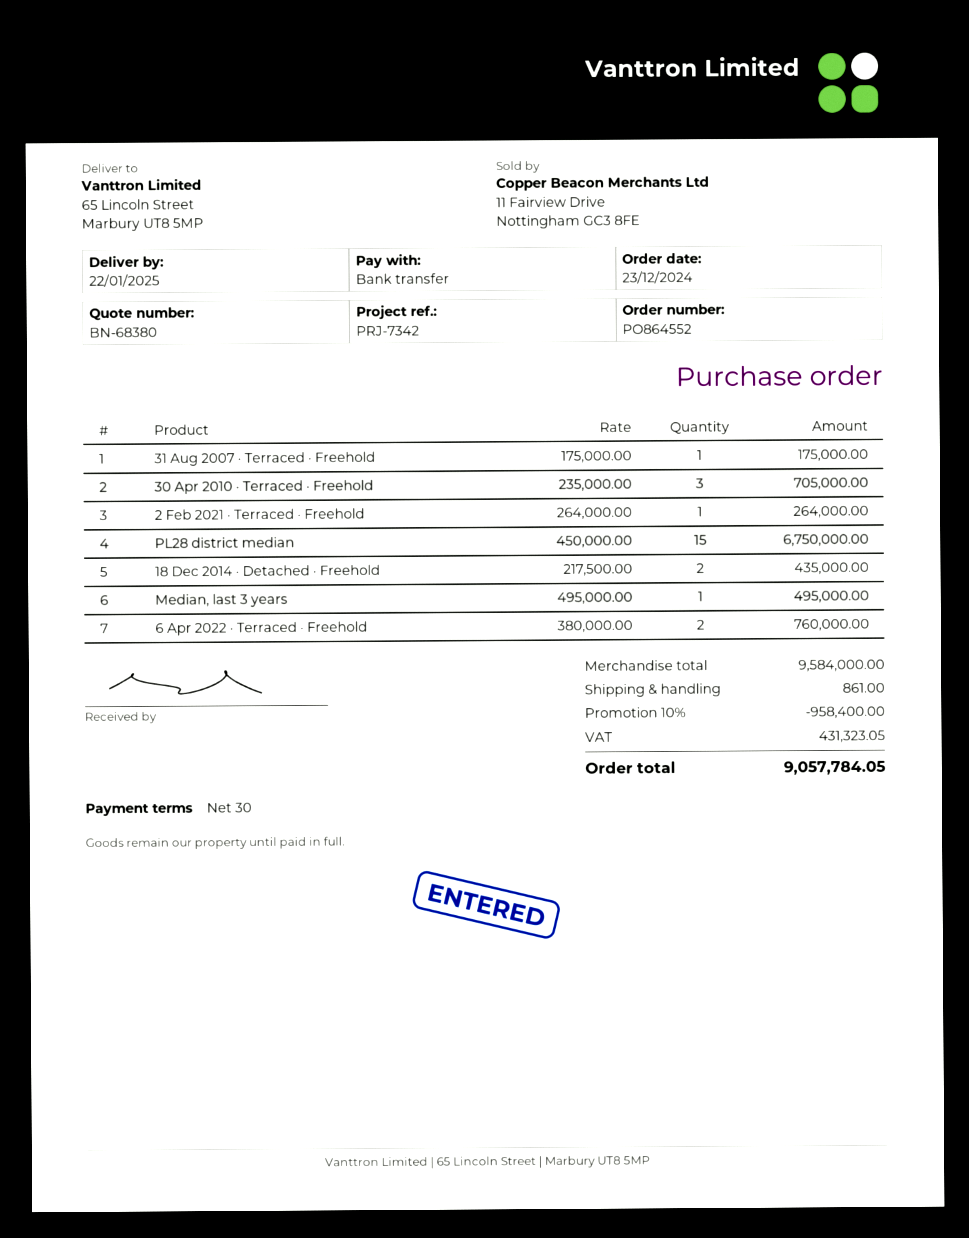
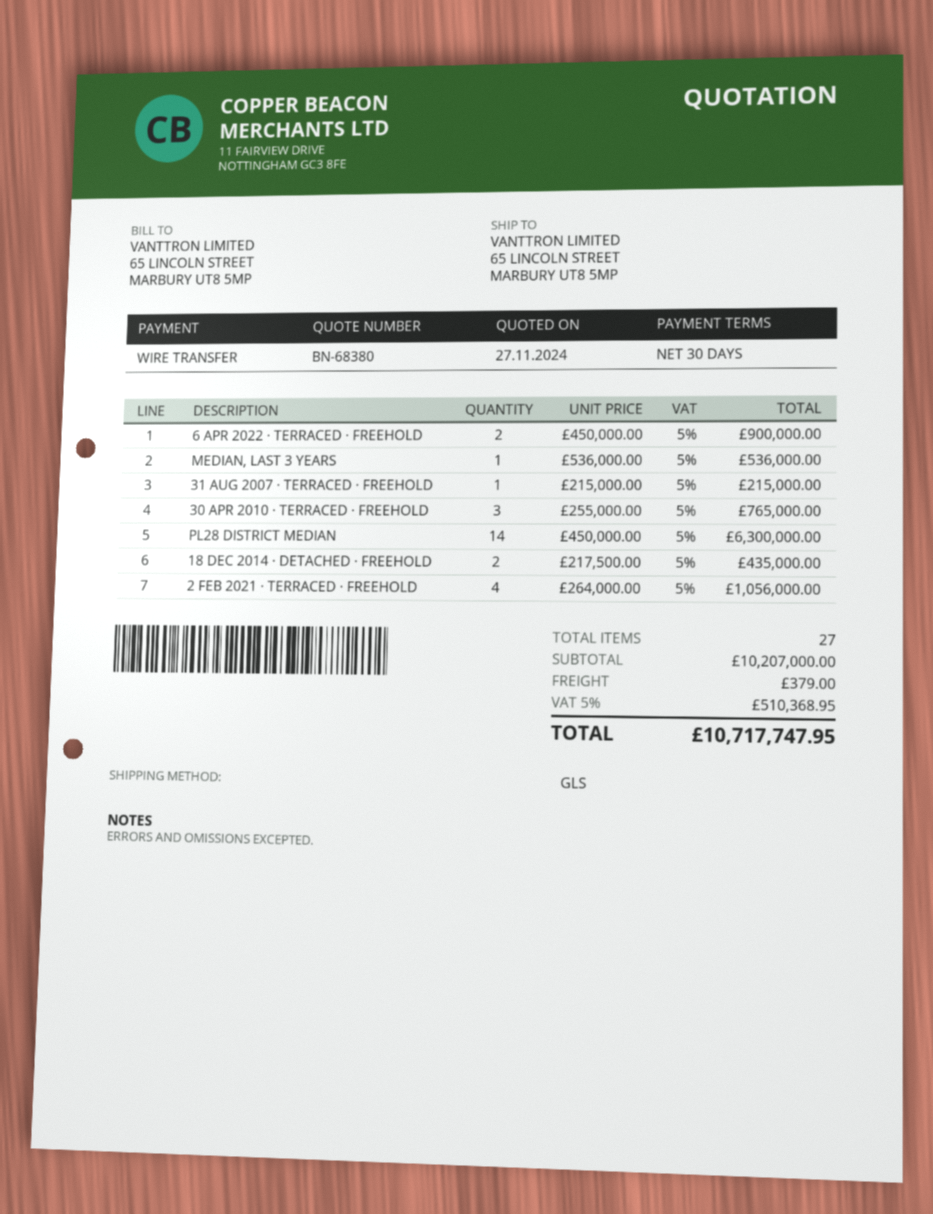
31 Aug 2007 · Terraced · Freehold: 1 x 175000.00 = 175000.00 -> 1 x 215000.00 = 215000.00
30 Apr 2010 · Terraced · Freehold: 3 x 235000.00 = 705000.00 -> 3 x 255000.00 = 765000.00
2 Feb 2021 · Terraced · Freehold: 1 x 264000.00 = 264000.00 -> 4 x 264000.00 = 1056000.00
PL28 district median: 15 x 450000.00 = 6750000.00 -> 14 x 450000.00 = 6300000.00
Median, last 3 years: 1 x 495000.00 = 495000.00 -> 1 x 536000.00 = 536000.00
6 Apr 2022 · Terraced · Freehold: 2 x 380000.00 = 760000.00 -> 2 x 450000.00 = 900000.00
subtotal: 9584000.00 -> 10207000.00
discount: 10% = 958400.00 -> none
shipping: 861.00 -> 379.00
tax: 431323.05 -> 510368.95
total: 9057784.05 -> 10717747.95

